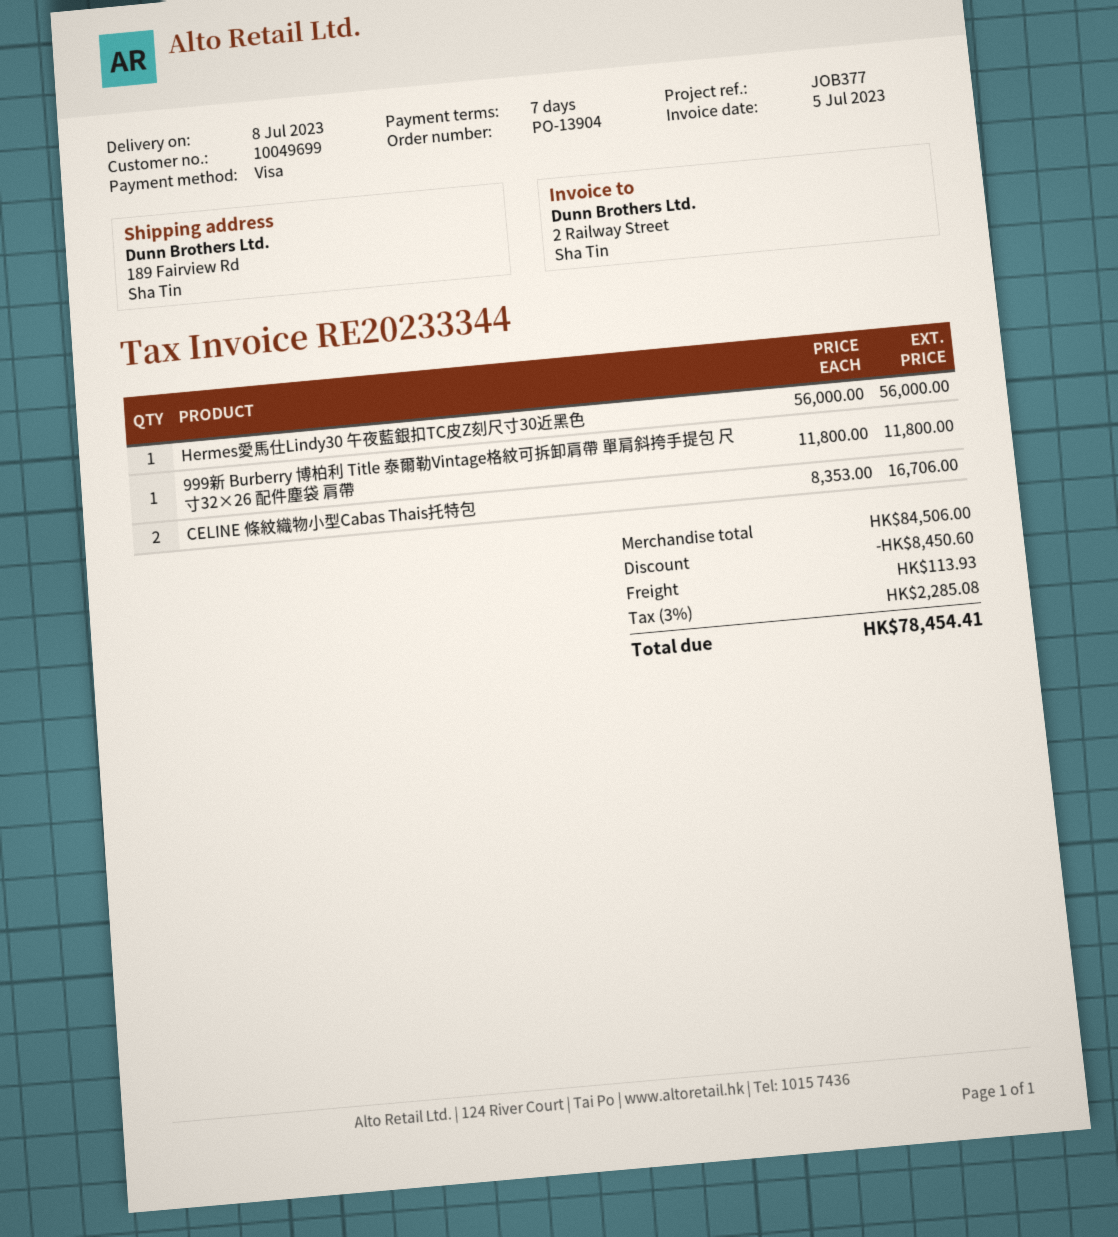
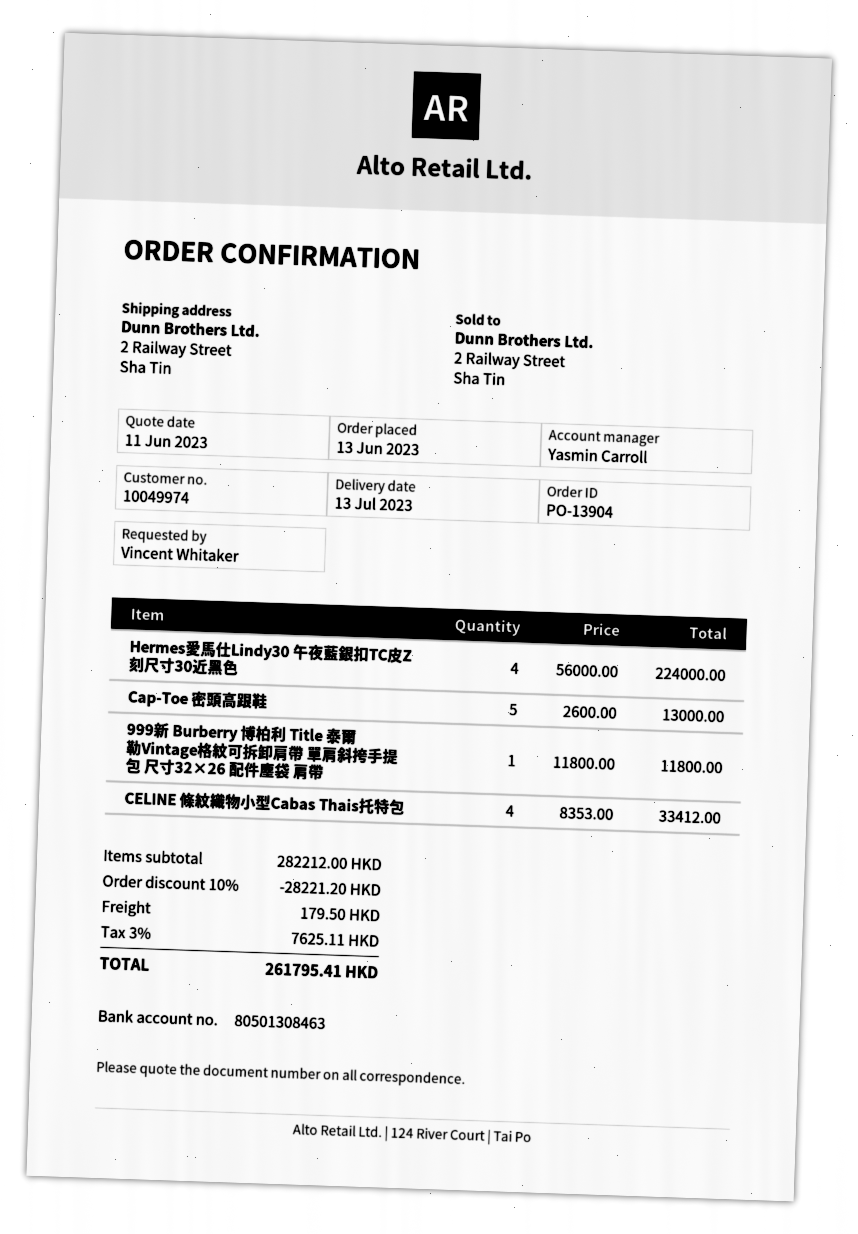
delivery date: 2023-07-08 -> 2023-07-13
customer number: 10049699 -> 10049974
ship to: 189 Fairview Rd, Sha Tin -> 2 Railway Street, Sha Tin
Hermes愛馬仕Lindy30 午夜藍銀扣TC皮Z刻尺寸30近黑色: 1 x 56000.00 = 56000.00 -> 4 x 56000.00 = 224000.00
CELINE 條紋織物小型Cabas Thais托特包: 2 x 8353.00 = 16706.00 -> 4 x 8353.00 = 33412.00
Cap-Toe 密頭高跟鞋: none -> 5 x 2600.00 = 13000.00
subtotal: 84506.00 -> 282212.00
discount: 8450.60 -> 28221.20
shipping: 113.93 -> 179.50
tax: 3% = 2285.08 -> 3% = 7625.11
total: 78454.41 -> 261795.41

